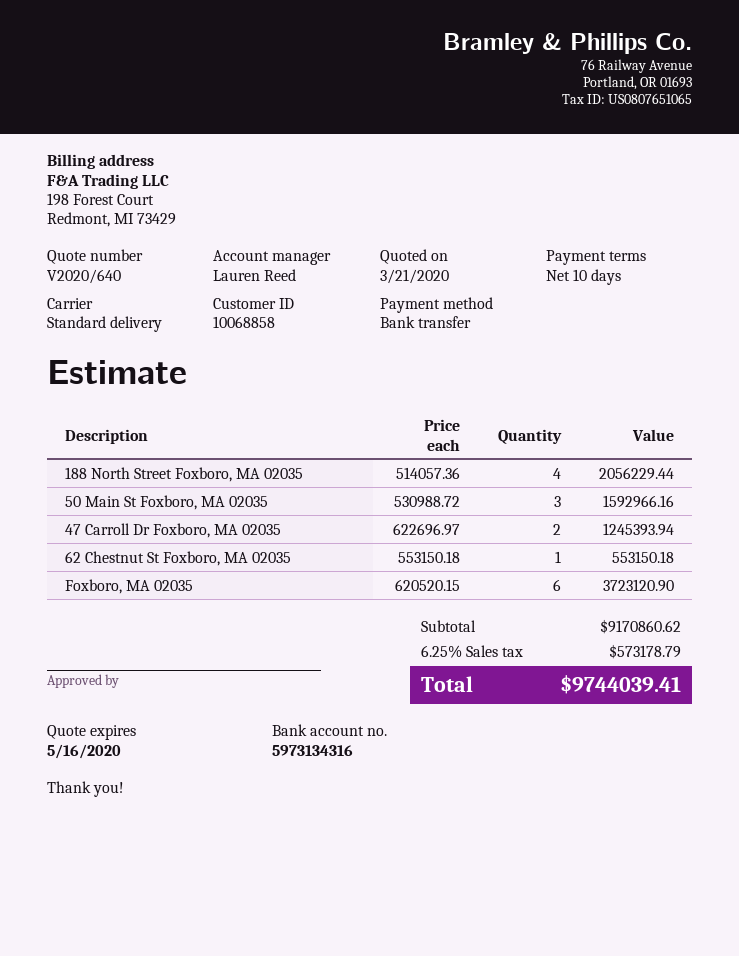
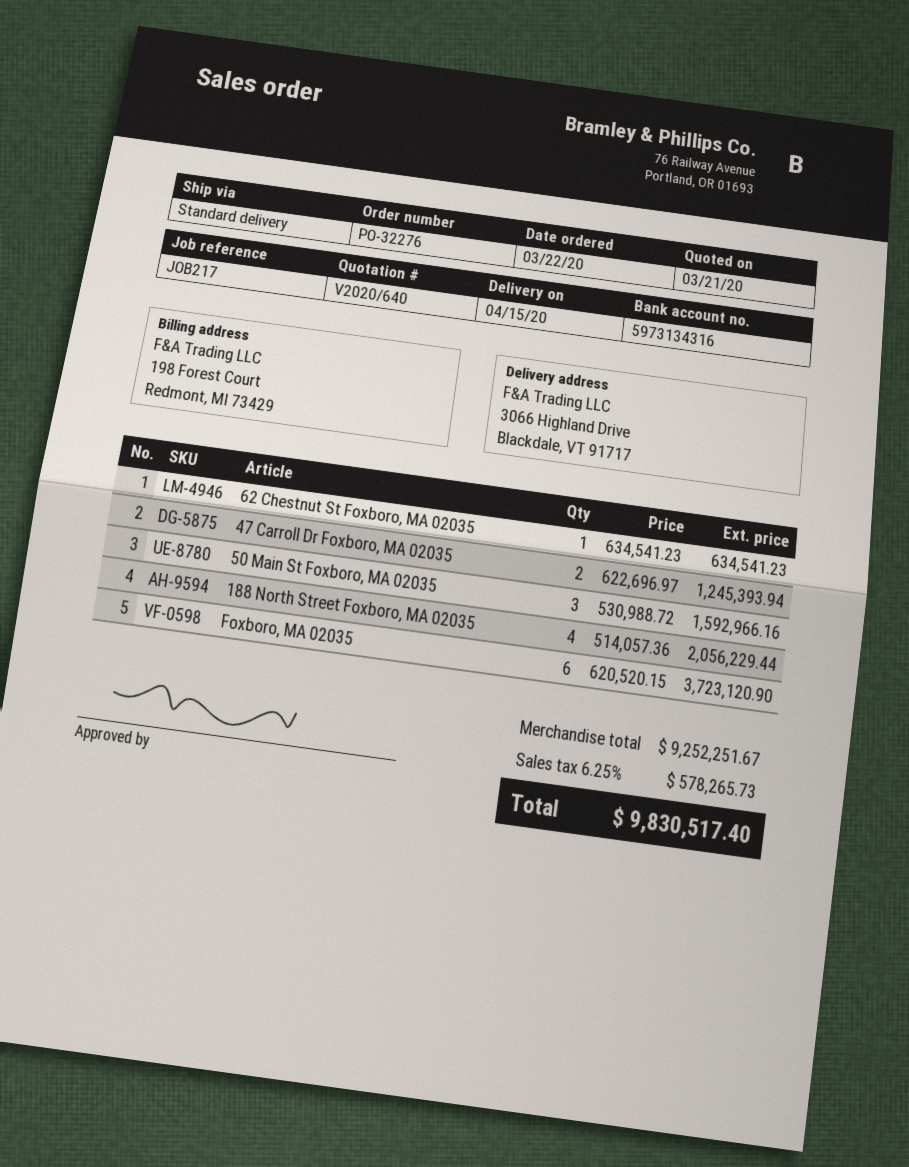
62 Chestnut St Foxboro, MA 02035: 1 x 553150.18 = 553150.18 -> 1 x 634541.23 = 634541.23
subtotal: 9170860.62 -> 9252251.67
tax: 6.25% = 573178.79 -> 6.25% = 578265.73
total: 9744039.41 -> 9830517.40

